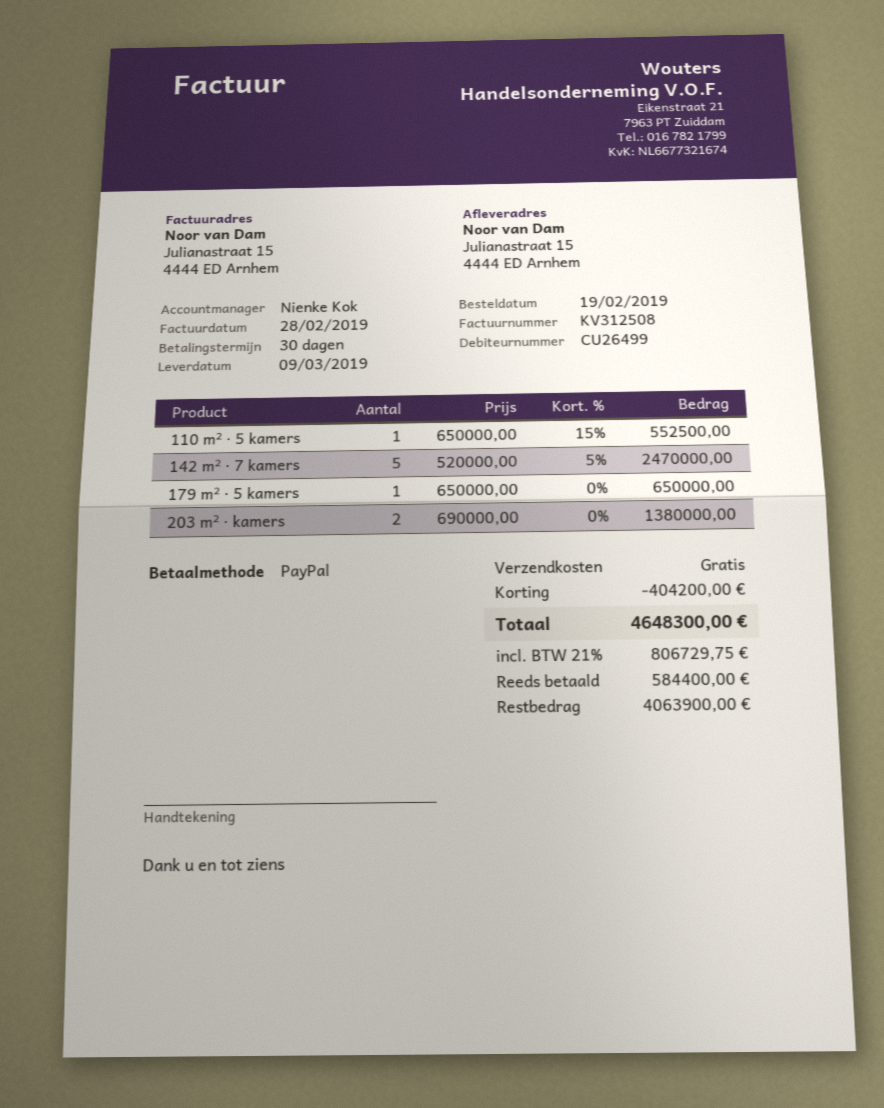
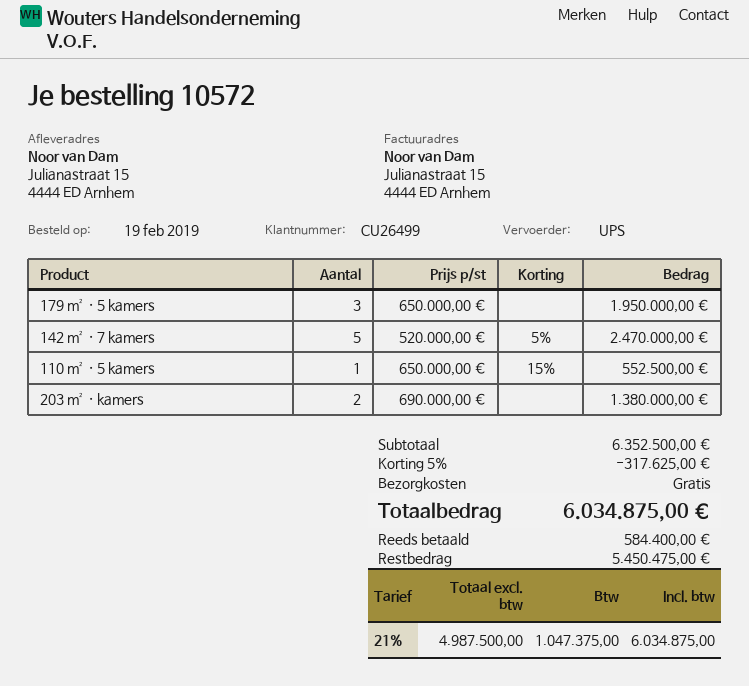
179 m² · 5 kamers: 1 x 650000.00 = 650000.00 -> 3 x 650000.00 = 1950000.00
discount: 404200.00 -> 317625.00
tax: 21% = 806729.75 -> 21% = 1047375.00
total: 4648300.00 -> 6034875.00
balance: 4063900.00 -> 5450475.00

